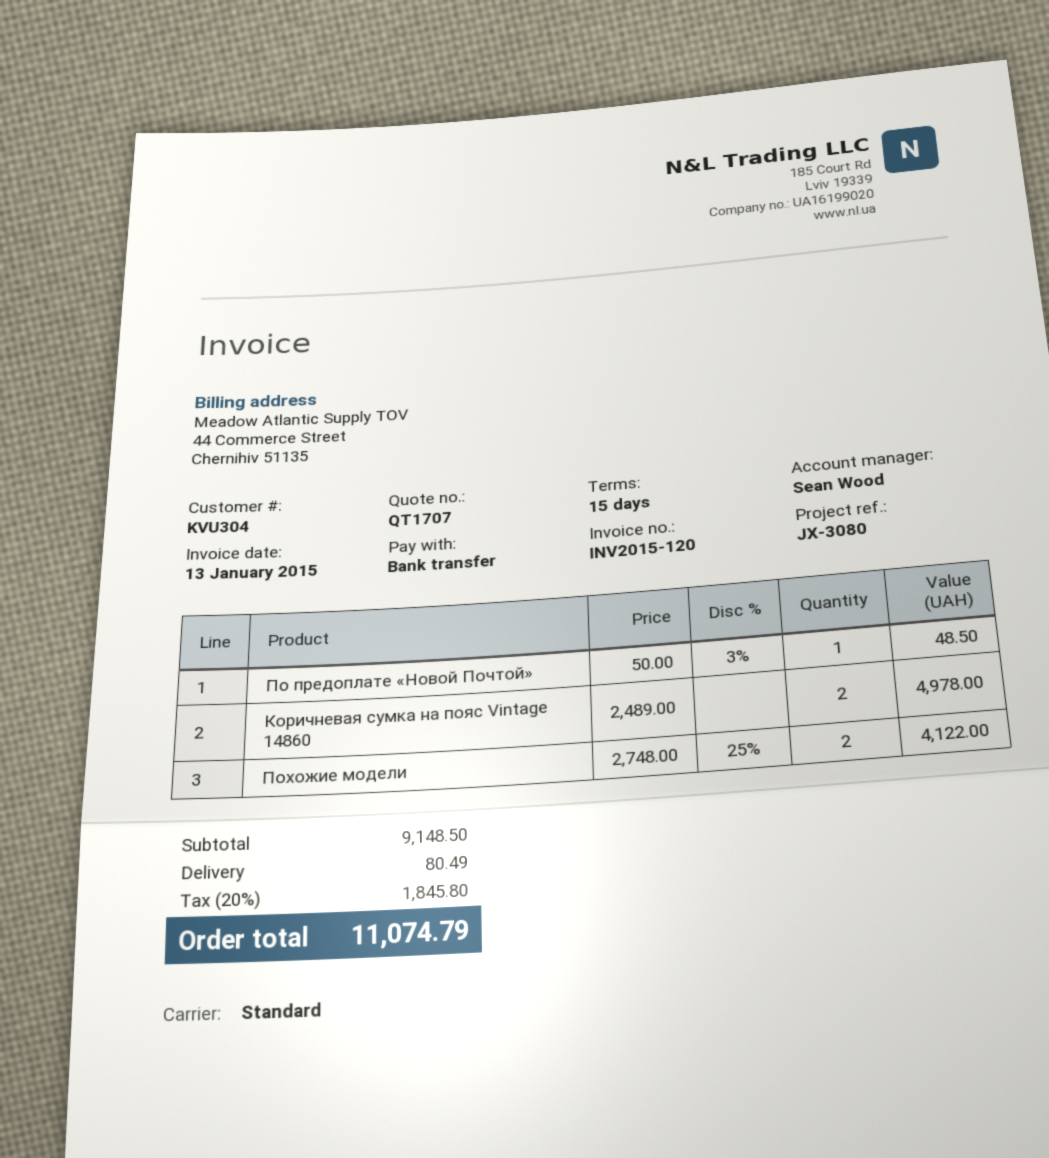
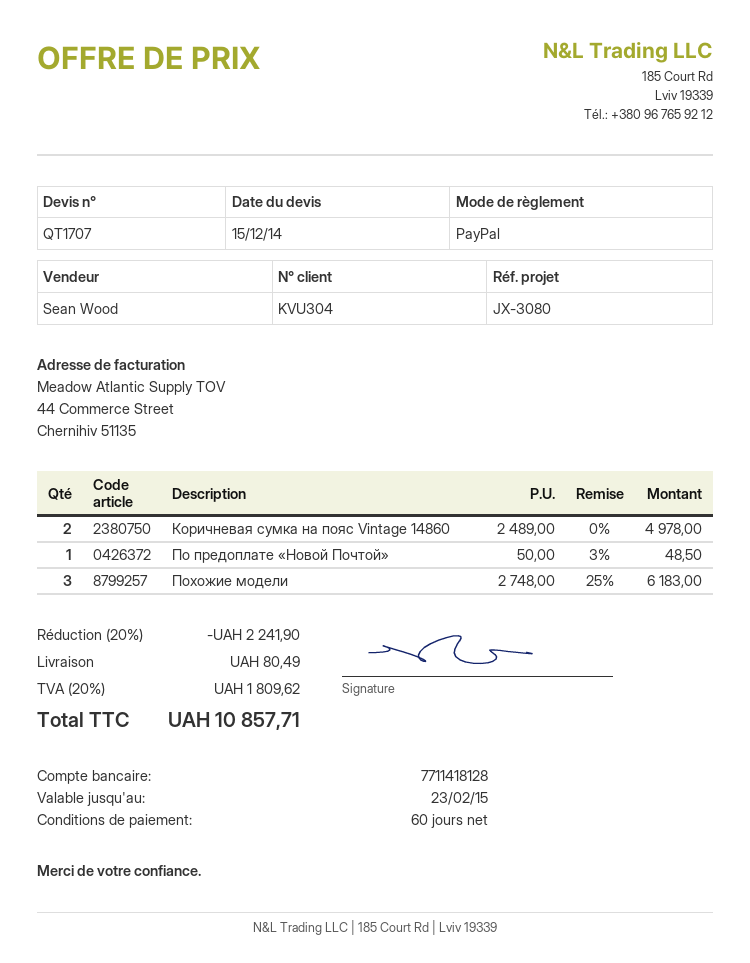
payment terms: 15 days -> 60 days
payment method: bank transfer -> PayPal
Похожие модели: 2 x 2748.00 - 25% = 4122.00 -> 3 x 2748.00 - 25% = 6183.00
discount: none -> 20% = 2241.90
tax: 20% = 1845.80 -> 20% = 1809.62
total: 11074.79 -> 10857.71

